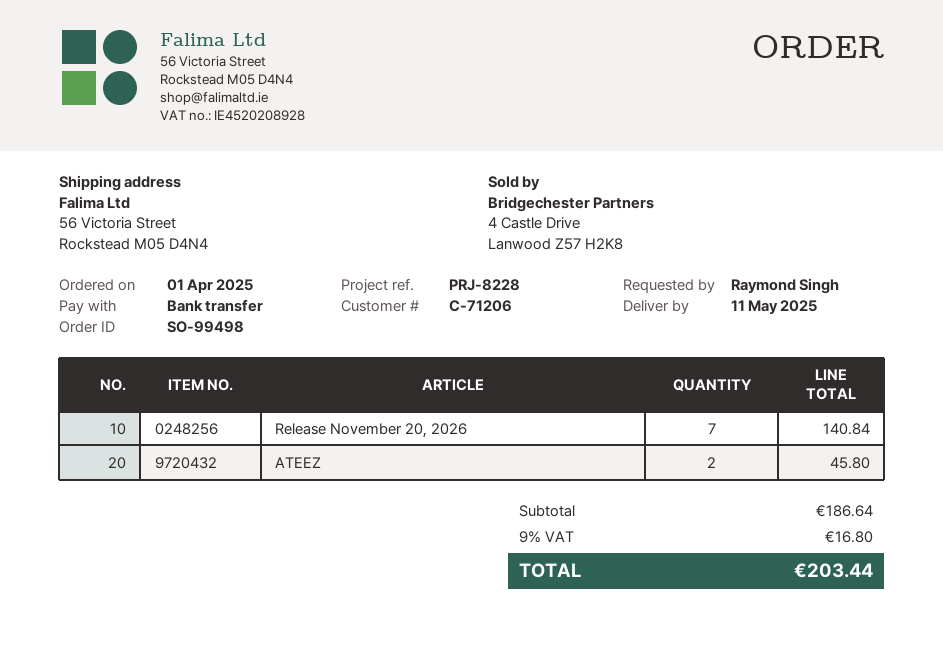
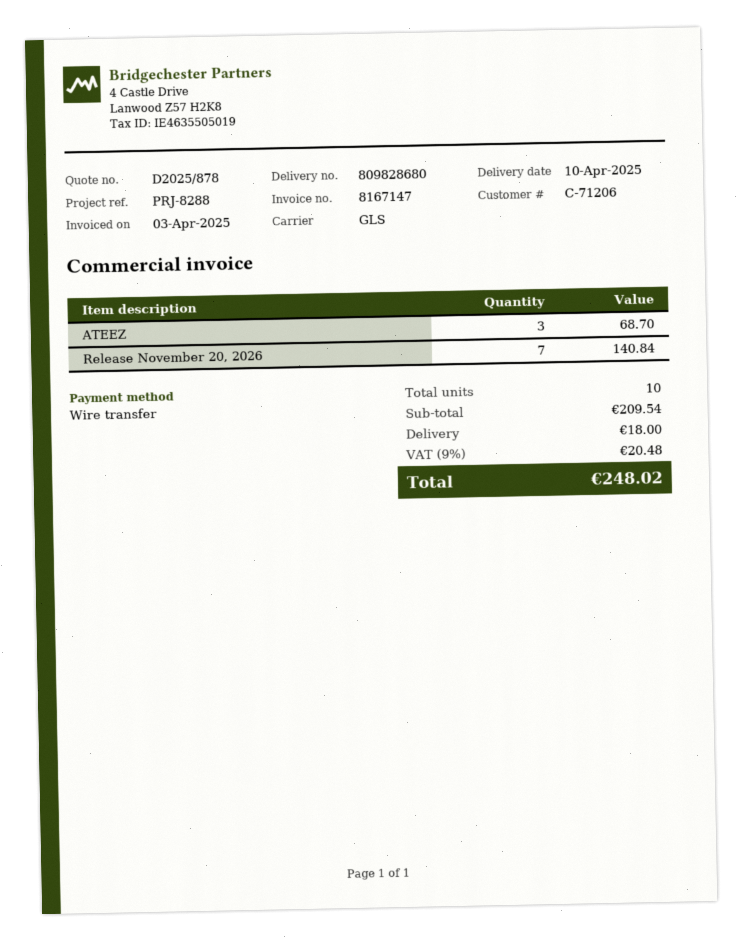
delivery date: 2025-05-11 -> 2025-04-10
reference: PRJ-8228 -> PRJ-8288
ATEEZ: 2 for 45.80 -> 3 for 68.70
subtotal: 186.64 -> 209.54
shipping: none -> 18.00
tax: 9% = 16.80 -> 9% = 20.48
total: 203.44 -> 248.02

